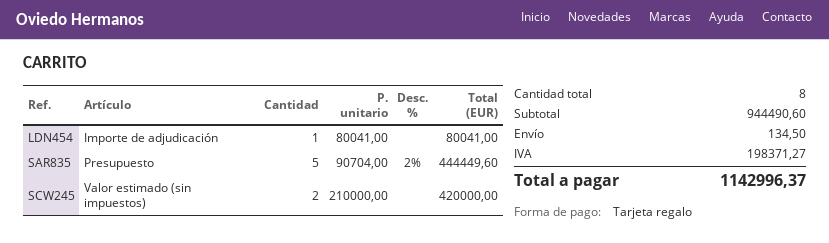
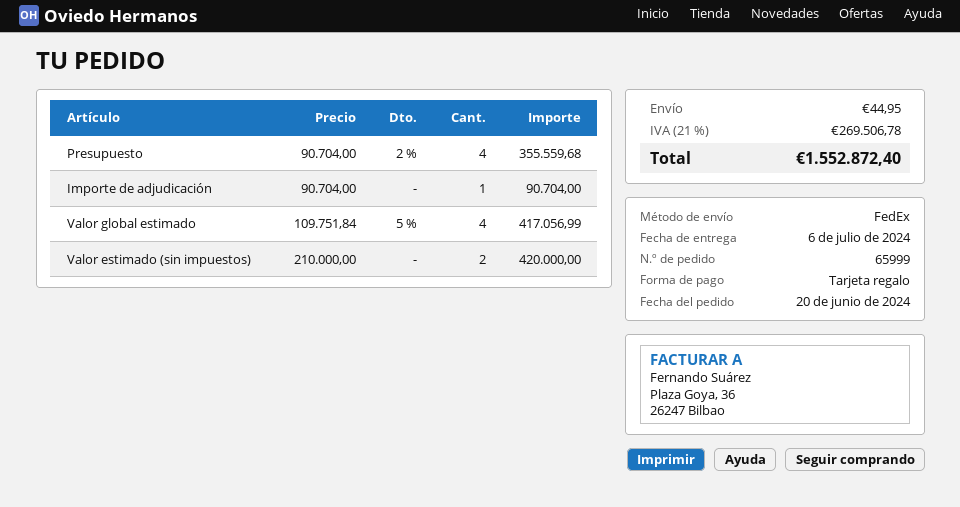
Importe de adjudicación: 1 x 80041.00 = 80041.00 -> 1 x 90704.00 = 90704.00
Presupuesto: 5 x 90704.00 - 2% = 444449.60 -> 4 x 90704.00 - 2% = 355559.68
Valor global estimado: none -> 4 x 109751.84 - 5% = 417056.99
shipping: 134.50 -> 44.95
tax: 198371.27 -> 269506.78
total: 1142996.37 -> 1552872.40

